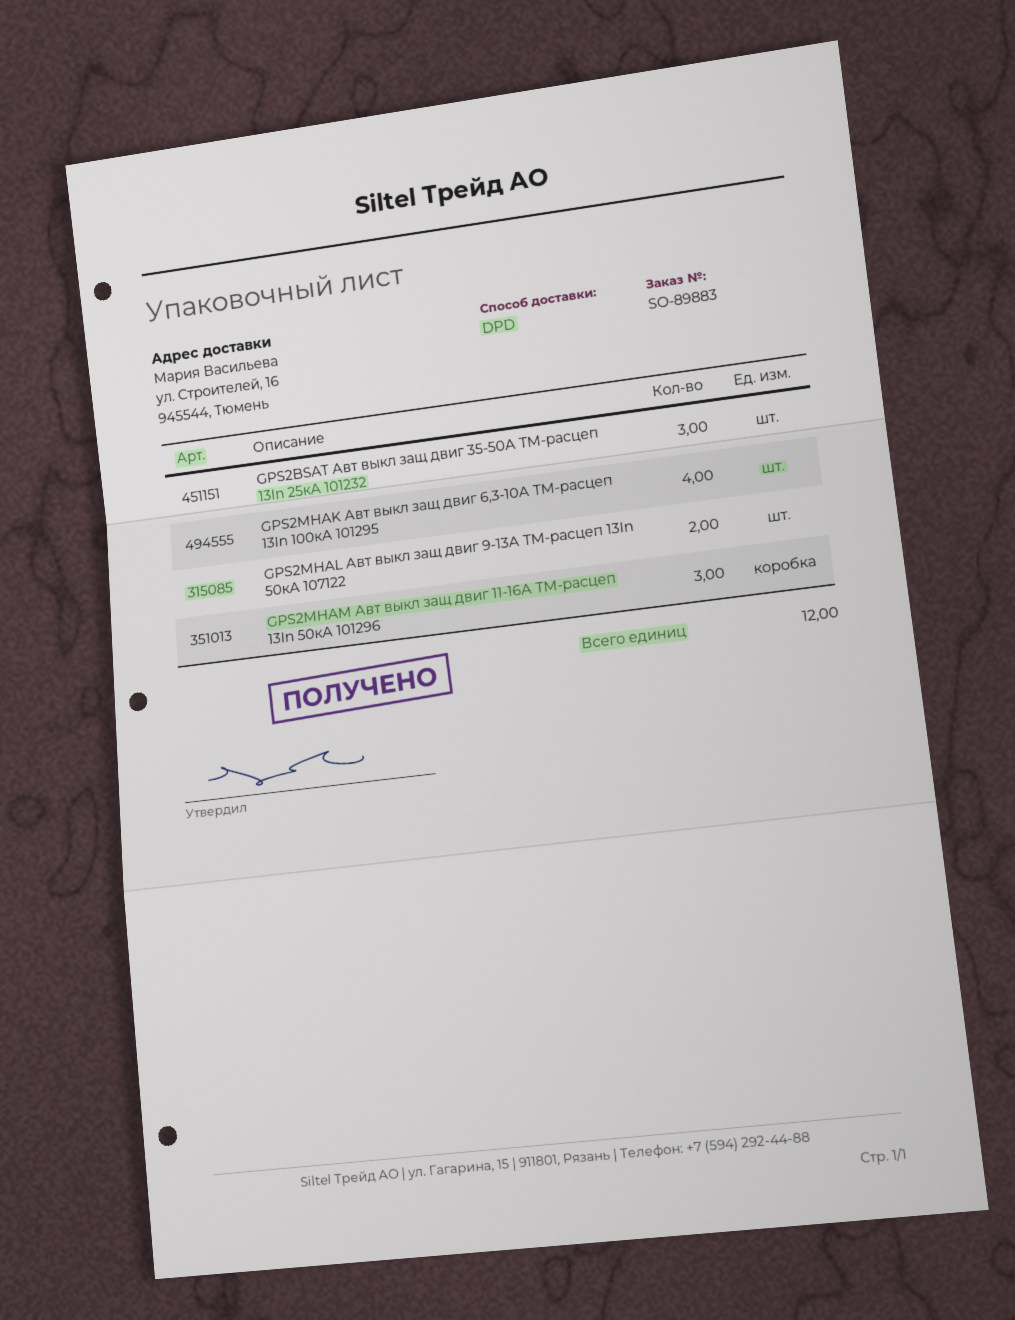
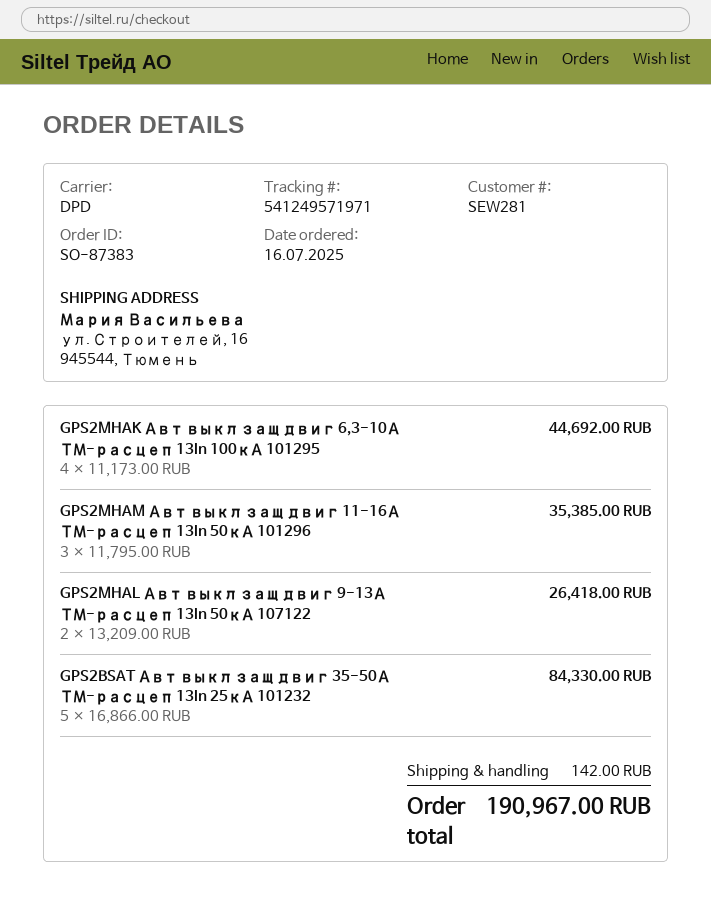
order number: SO-89883 -> SO-87383
GPS2BSAT Авт выкл защ двиг 35-50А ТМ-расцеп 13In 25кА 101232: 3 -> 5

